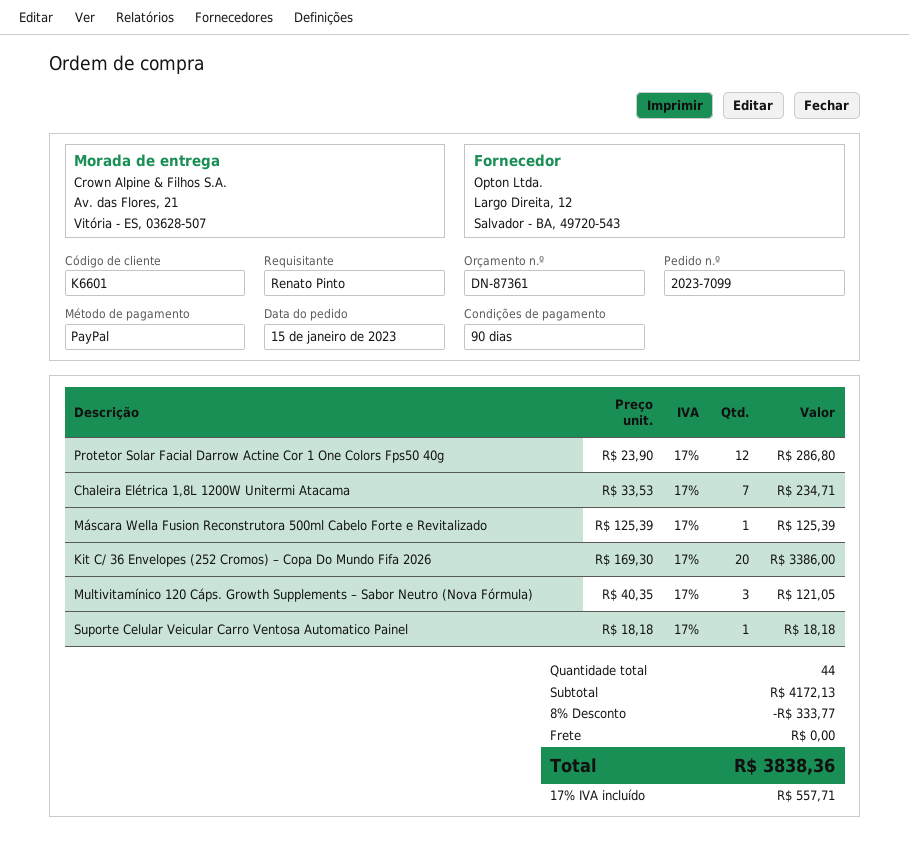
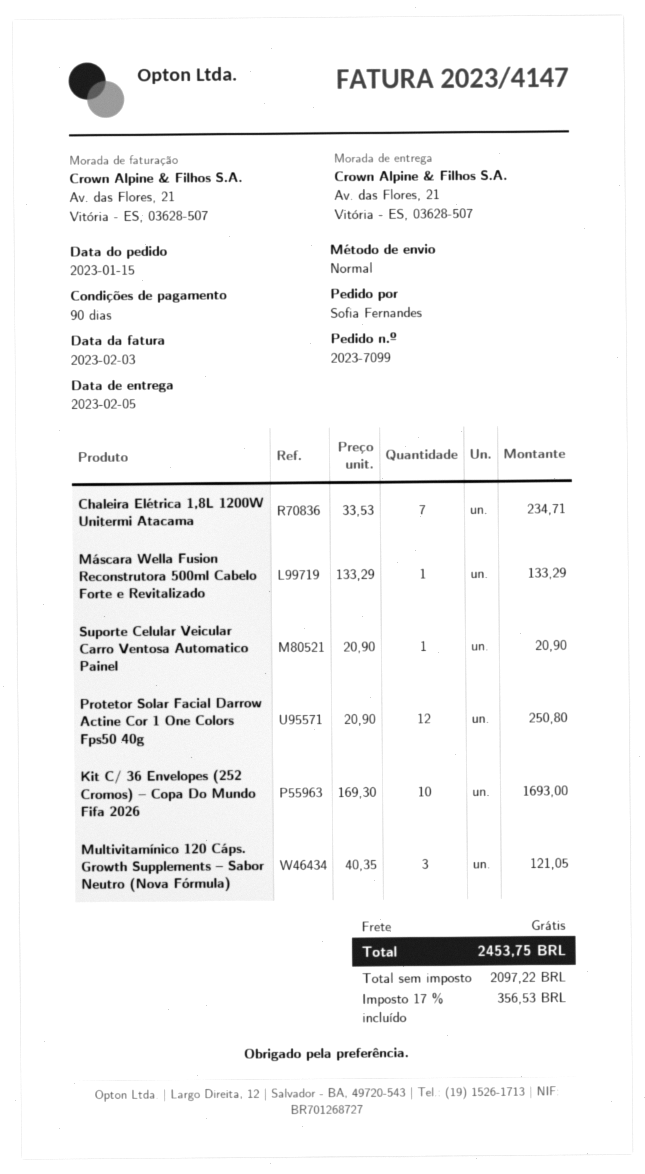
ordered by: Renato Pinto -> Sofia Fernandes
Protetor Solar Facial Darrow Actine Cor 1 One Colors Fps50 40g: 12 x 23.90 = 286.80 -> 12 x 20.90 = 250.80
Máscara Wella Fusion Reconstrutora 500ml Cabelo Forte e Revitalizado: 1 x 125.39 = 125.39 -> 1 x 133.29 = 133.29
Kit C/ 36 Envelopes (252 Cromos) – Copa Do Mundo Fifa 2026: 20 x 169.30 = 3386.00 -> 10 x 169.30 = 1693.00
Suporte Celular Veicular Carro Ventosa Automatico Painel: 1 x 18.18 = 18.18 -> 1 x 20.90 = 20.90
discount: 8% = 333.77 -> none
tax: 17% = 557.71 -> 17% = 356.53
total: 3838.36 -> 2453.75

